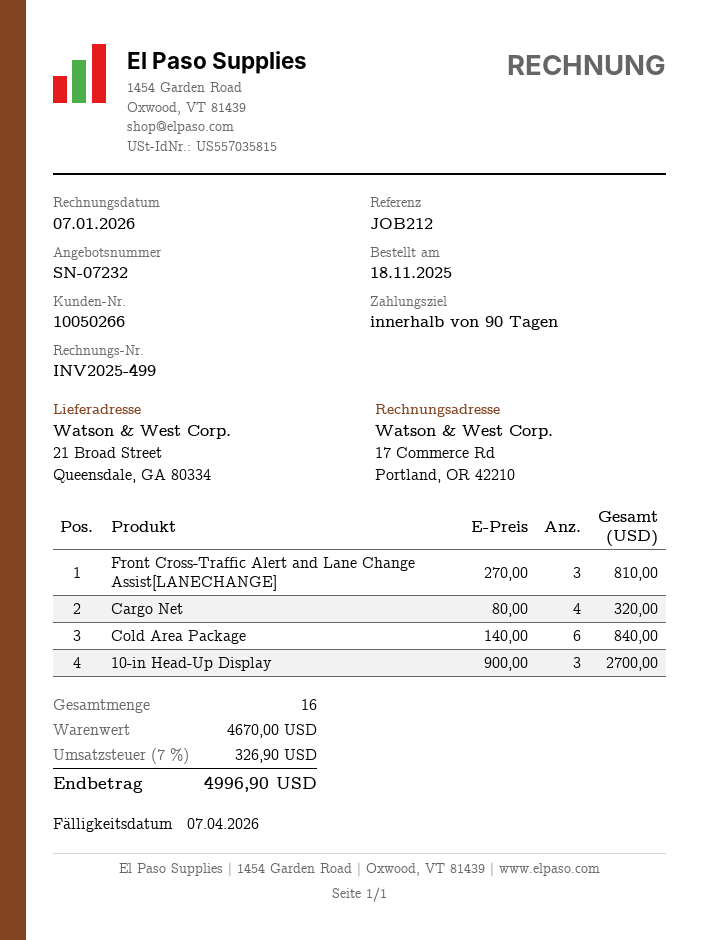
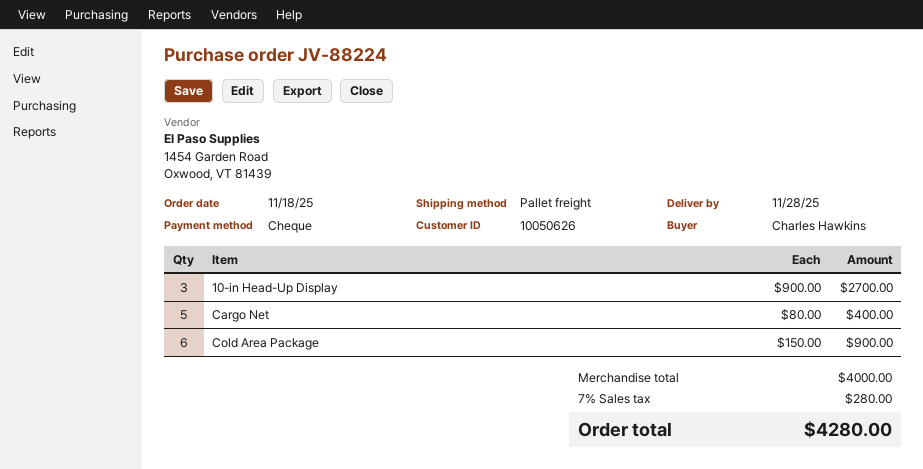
customer number: 10050266 -> 10050626
Front Cross-Traffic Alert and Lane Change Assist[LANECHANGE]: 3 x 270.00 = 810.00 -> none
Cargo Net: 4 x 80.00 = 320.00 -> 5 x 80.00 = 400.00
Cold Area Package: 6 x 140.00 = 840.00 -> 6 x 150.00 = 900.00
subtotal: 4670.00 -> 4000.00
tax: 7% = 326.90 -> 7% = 280.00
total: 4996.90 -> 4280.00

